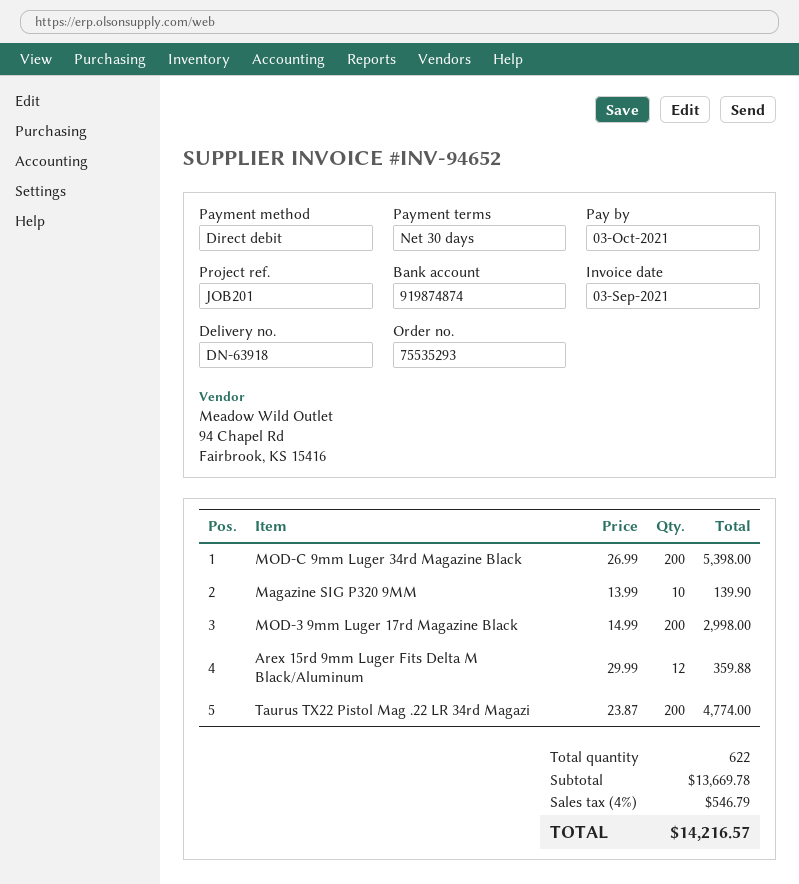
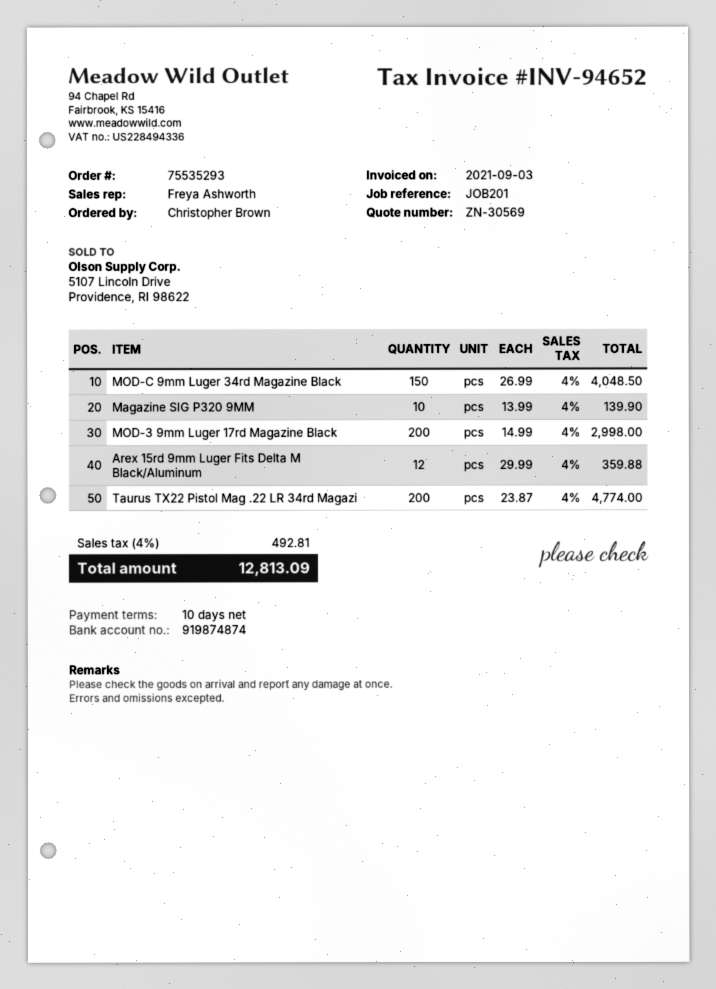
payment terms: 30 days -> 10 days
MOD-C 9mm Luger 34rd Magazine Black: 200 x 26.99 = 5398.00 -> 150 x 26.99 = 4048.50
tax: 4% = 546.79 -> 4% = 492.81
total: 14216.57 -> 12813.09

